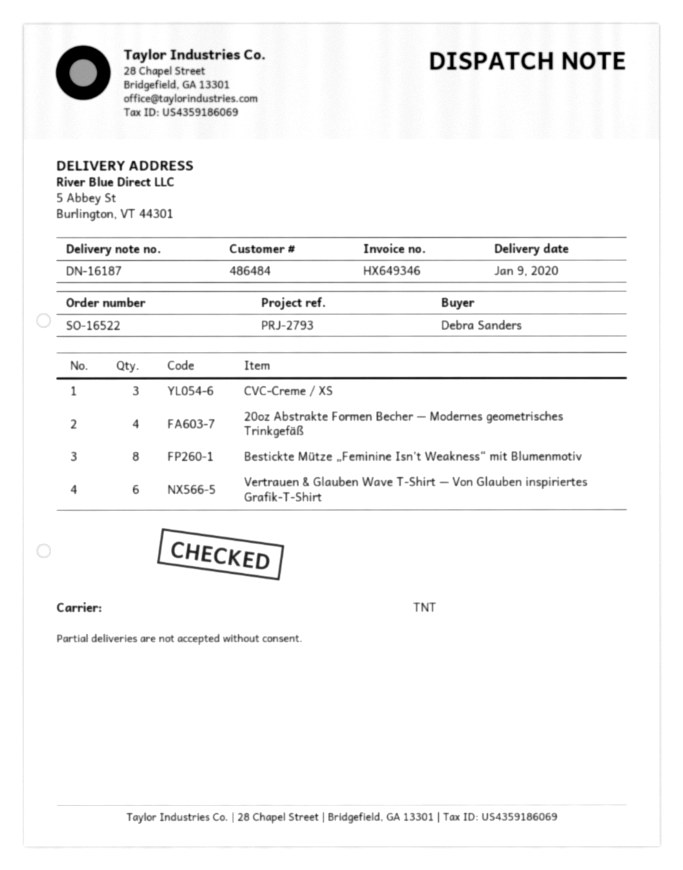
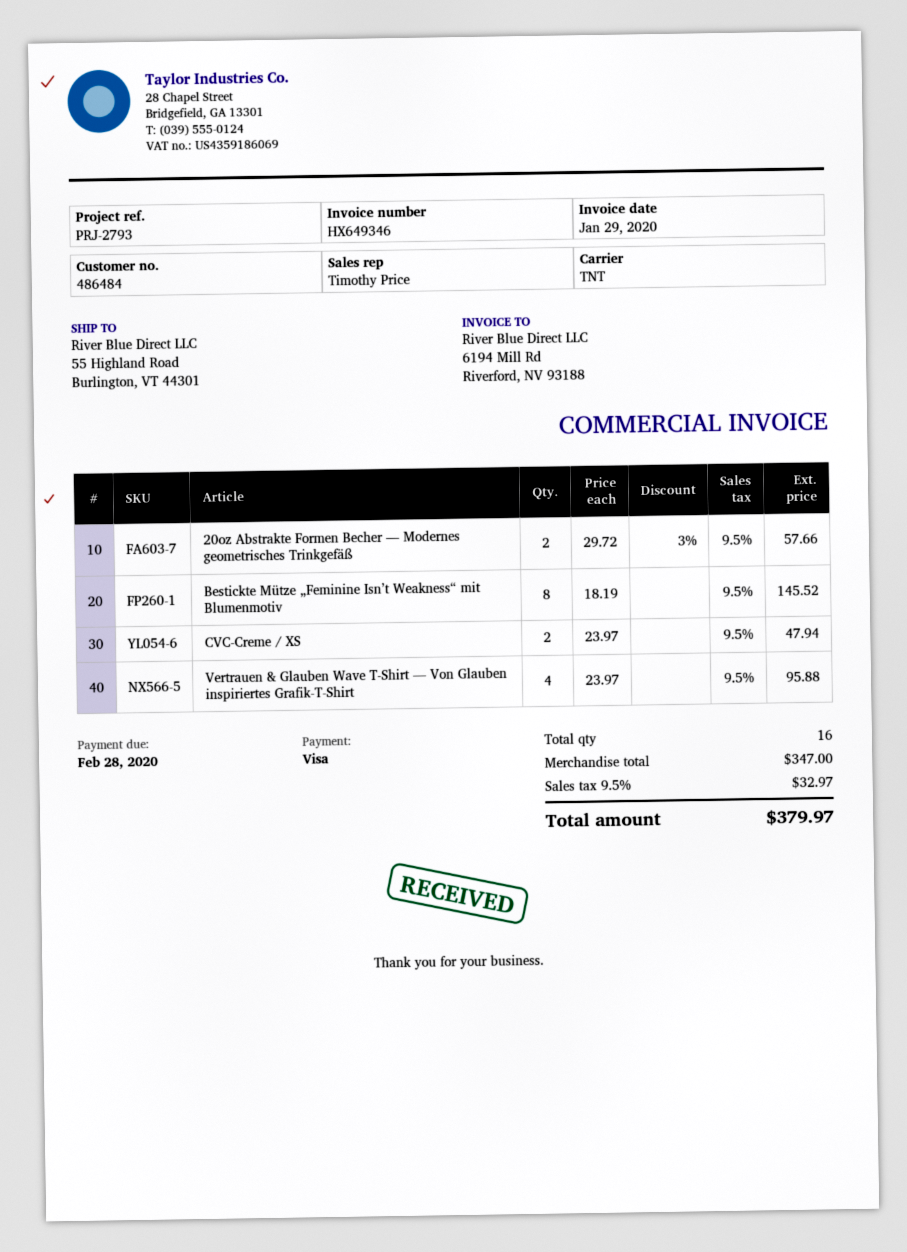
ship to: 5 Abbey St, Burlington, VT 44301 -> 55 Highland Road, Burlington, VT 44301
CVC-Creme / XS: 3 -> 2
20oz Abstrakte Formen Becher — Modernes geometrisches Trinkgefäß: 4 -> 2
Vertrauen & Glauben Wave T-Shirt — Von Glauben inspiriertes Grafik-T-Shirt: 6 -> 4

